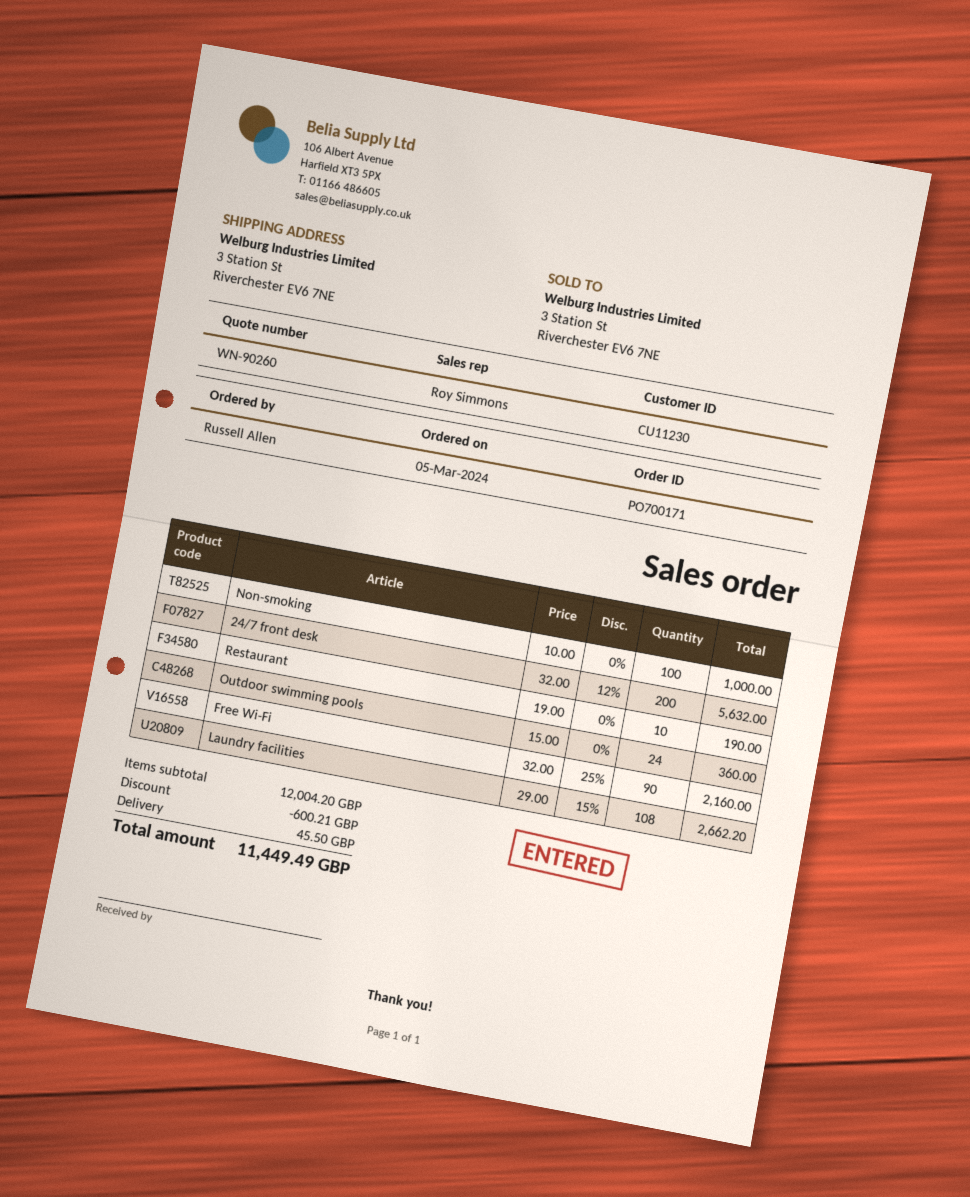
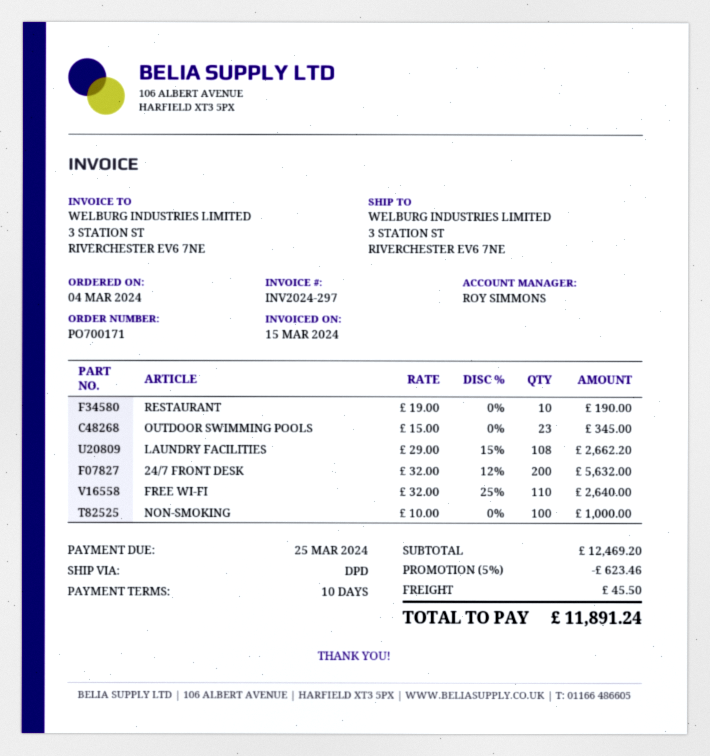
order date: 2024-03-05 -> 2024-03-04
Outdoor swimming pools: 24 x 15.00 = 360.00 -> 23 x 15.00 = 345.00
Free Wi-Fi: 90 x 32.00 - 25% = 2160.00 -> 110 x 32.00 - 25% = 2640.00
subtotal: 12004.20 -> 12469.20
discount: 600.21 -> 623.46
total: 11449.49 -> 11891.24

